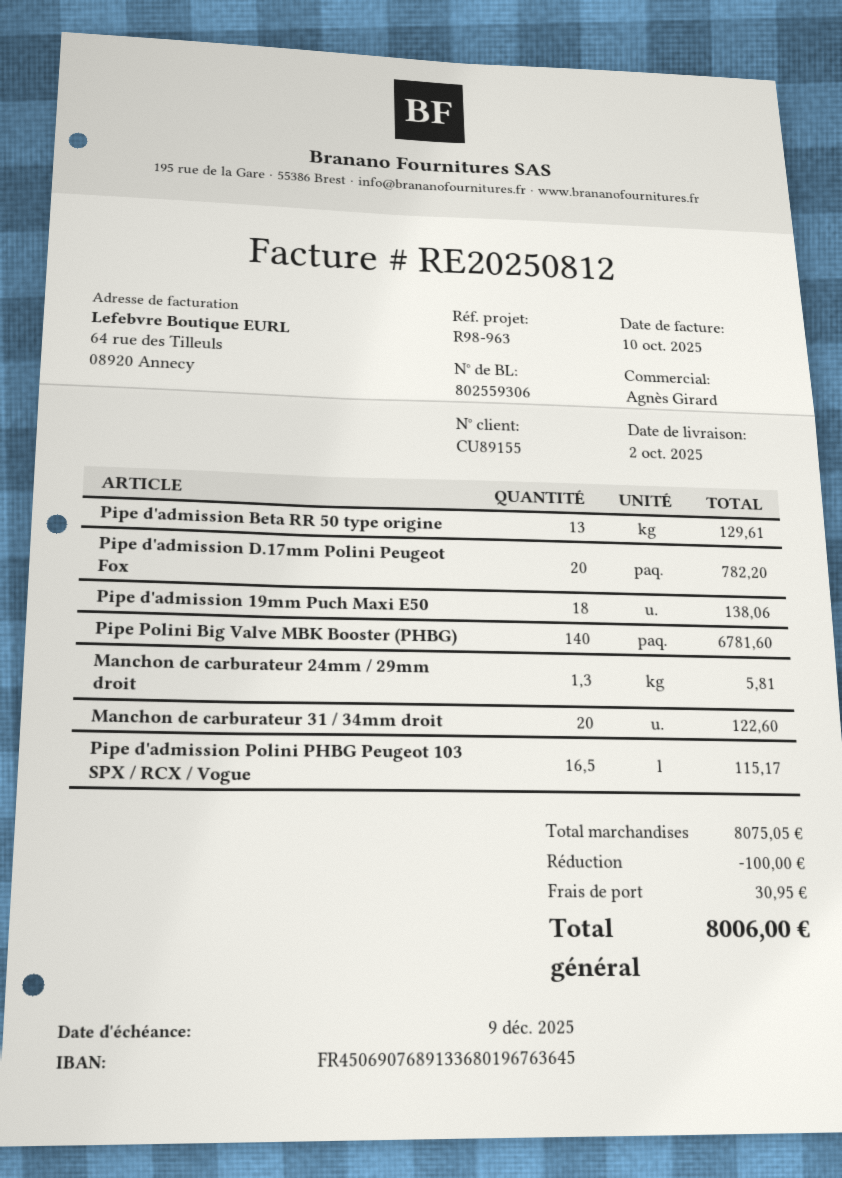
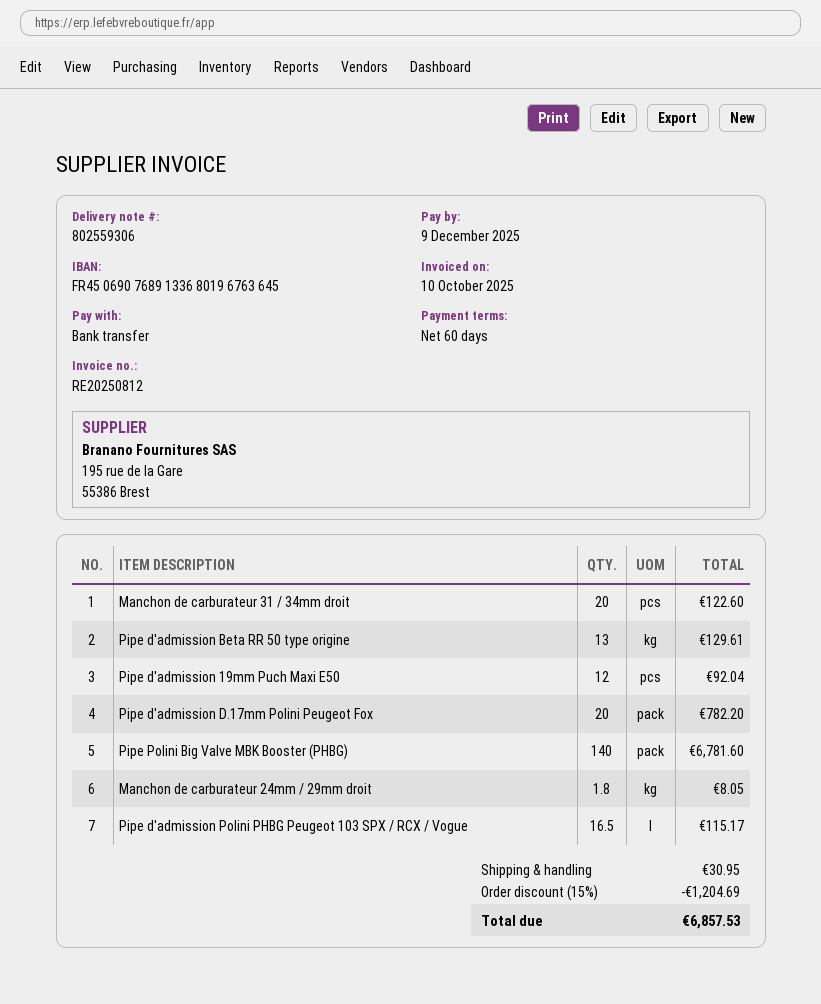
Pipe d'admission 19mm Puch Maxi E50: 18 for 138.06 -> 12 for 92.04
Manchon de carburateur 24mm / 29mm droit: 1.3 for 5.81 -> 1.8 for 8.05
discount: 100.00 -> 1204.69
total: 8006.00 -> 6857.53

